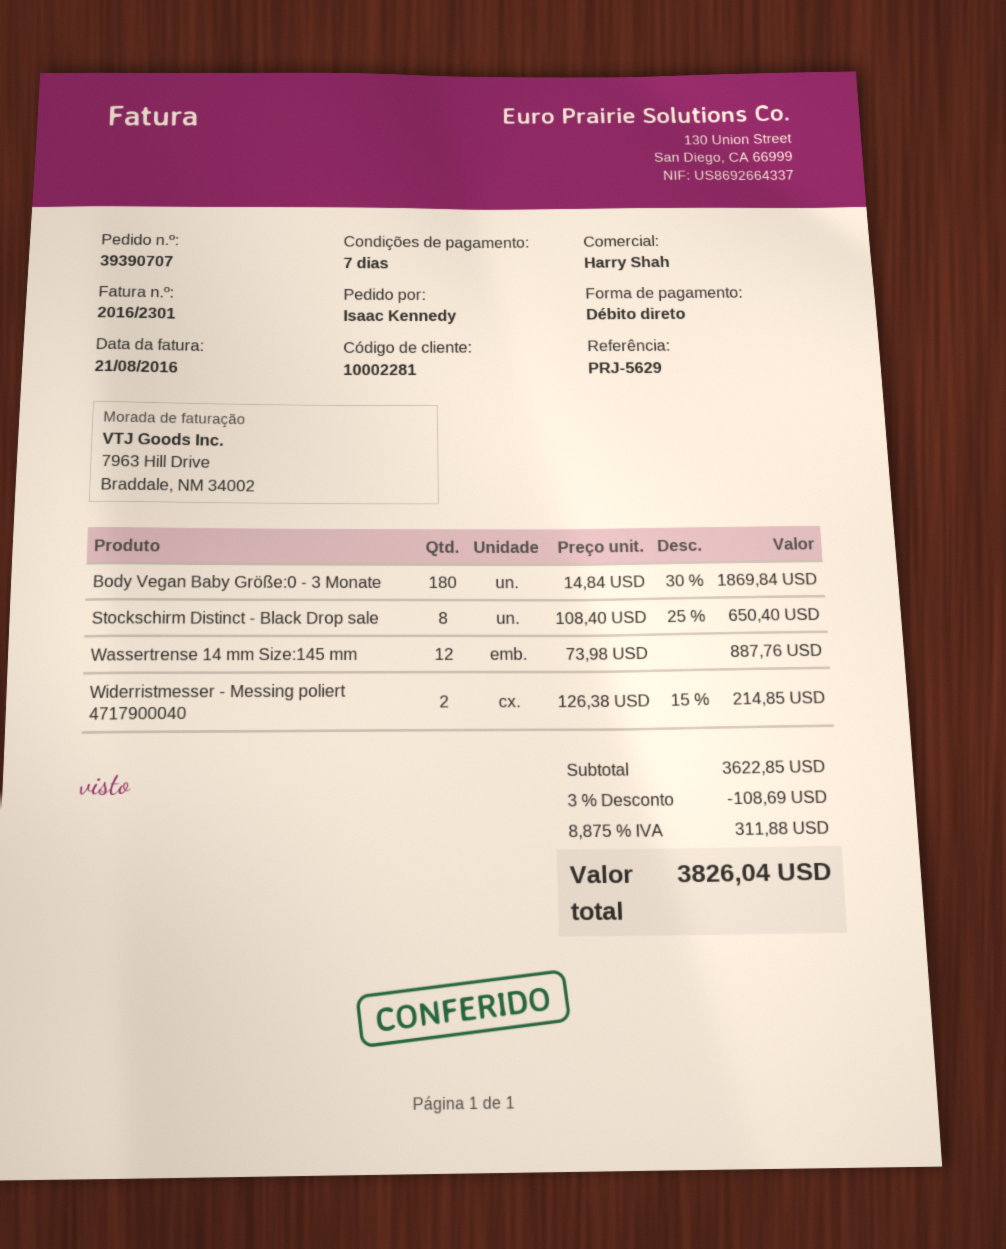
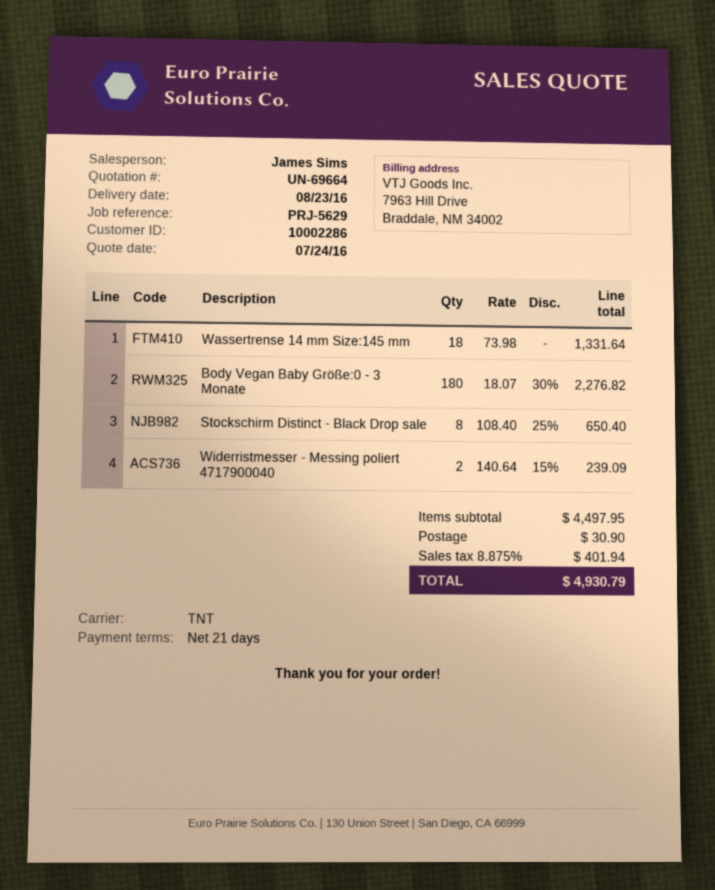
payment terms: 7 days -> 21 days
customer number: 10002281 -> 10002286
sales rep: Harry Shah -> James Sims
Body Vegan Baby Größe:0 - 3 Monate: 180 x 14.84 - 30% = 1869.84 -> 180 x 18.07 - 30% = 2276.82
Wassertrense 14 mm Size:145 mm: 12 x 73.98 = 887.76 -> 18 x 73.98 = 1331.64
Widerristmesser - Messing poliert 4717900040: 2 x 126.38 - 15% = 214.85 -> 2 x 140.64 - 15% = 239.09
subtotal: 3622.85 -> 4497.95
discount: 3% = 108.69 -> none
shipping: none -> 30.90
tax: 8.875% = 311.88 -> 8.875% = 401.94
total: 3826.04 -> 4930.79

